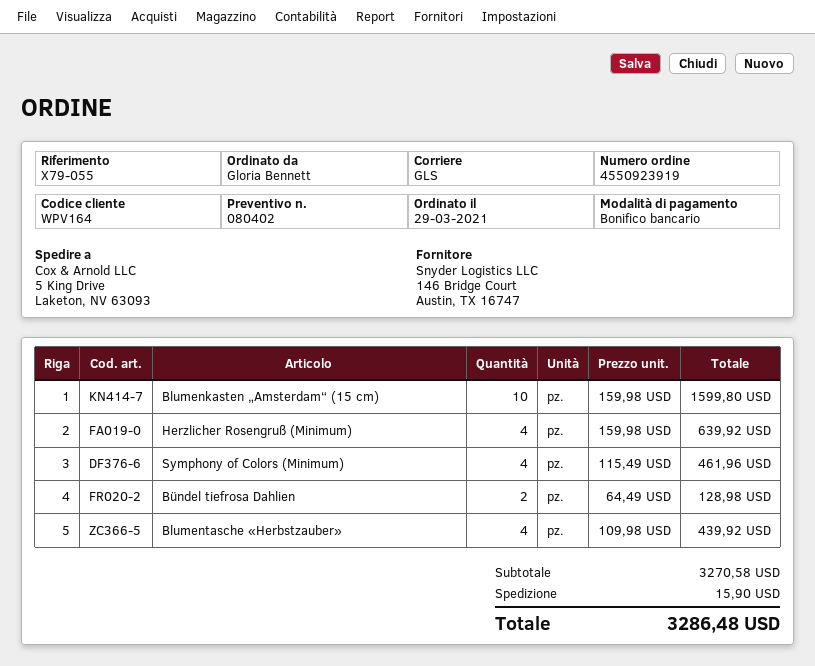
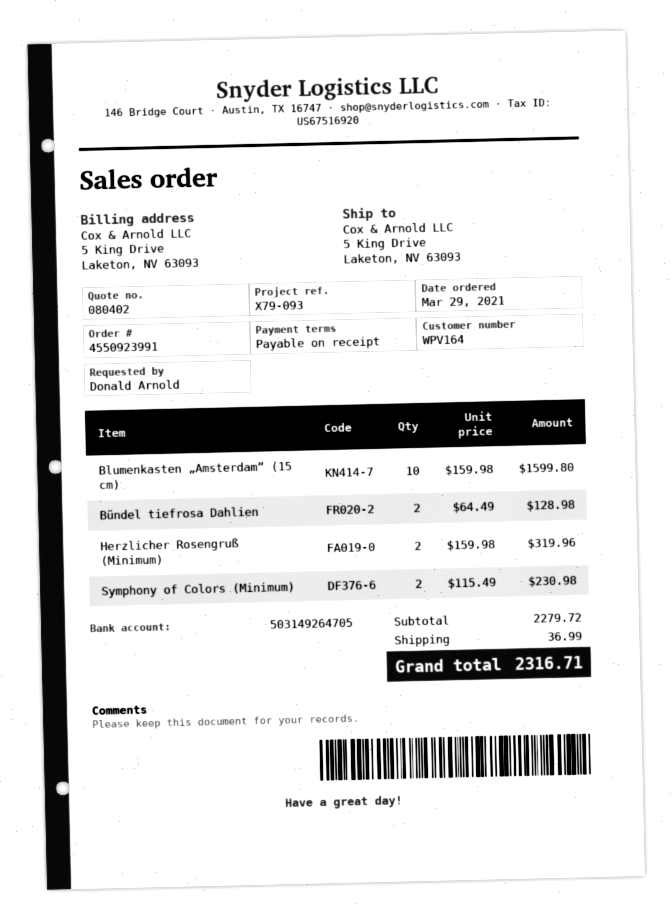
order number: 4550923919 -> 4550923991
reference: X79-055 -> X79-093
ordered by: Gloria Bennett -> Donald Arnold
Herzlicher Rosengruß (Minimum): 4 x 159.98 = 639.92 -> 2 x 159.98 = 319.96
Symphony of Colors (Minimum): 4 x 115.49 = 461.96 -> 2 x 115.49 = 230.98
Blumentasche «Herbstzauber»: 4 x 109.98 = 439.92 -> none
subtotal: 3270.58 -> 2279.72
shipping: 15.90 -> 36.99
total: 3286.48 -> 2316.71

